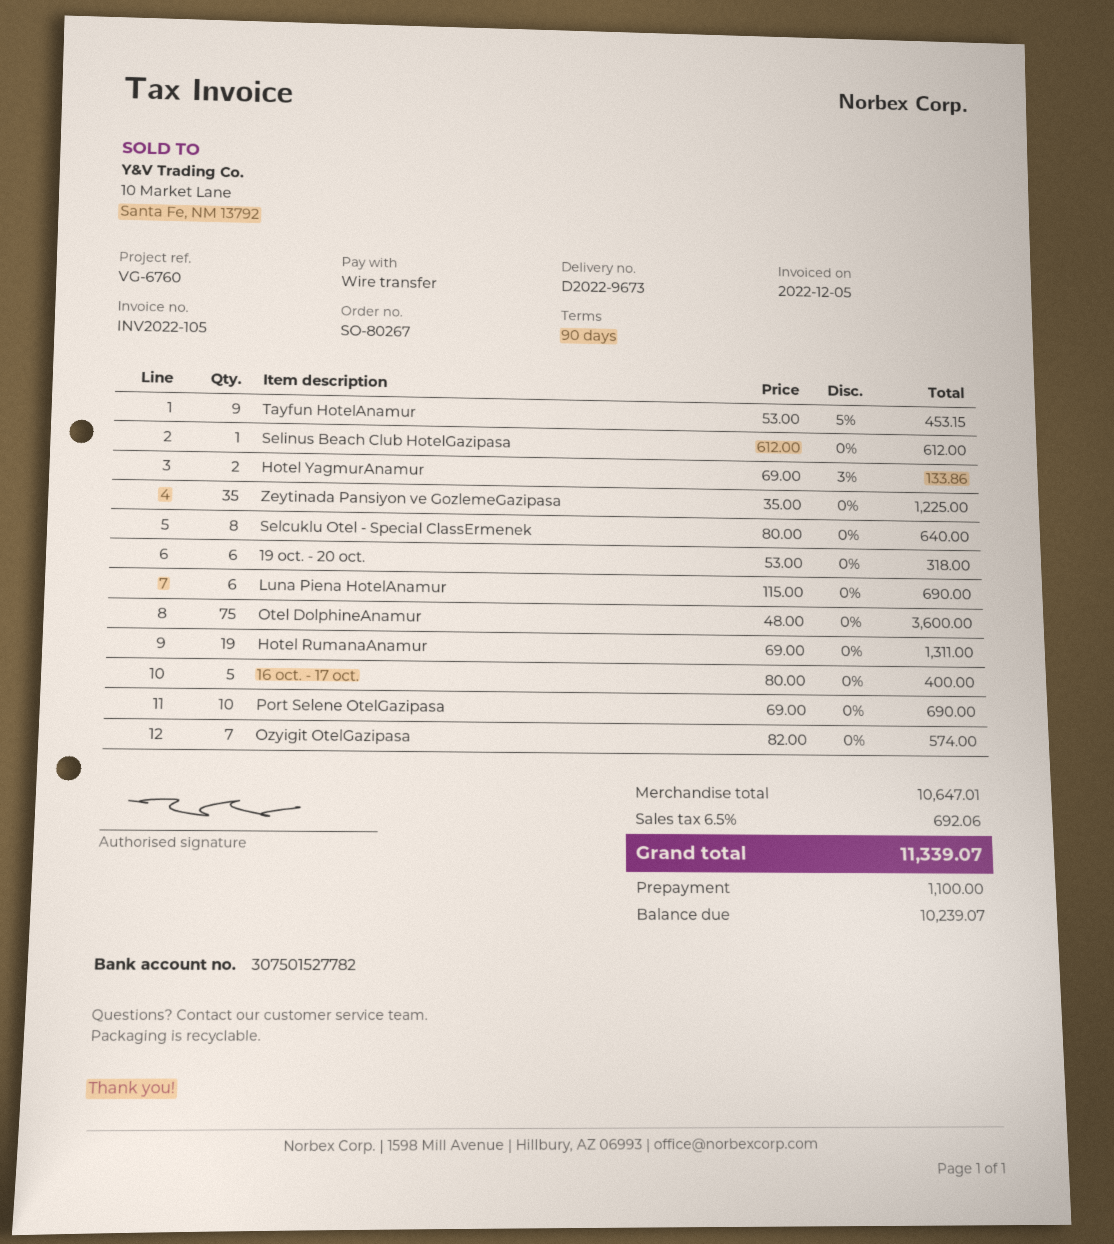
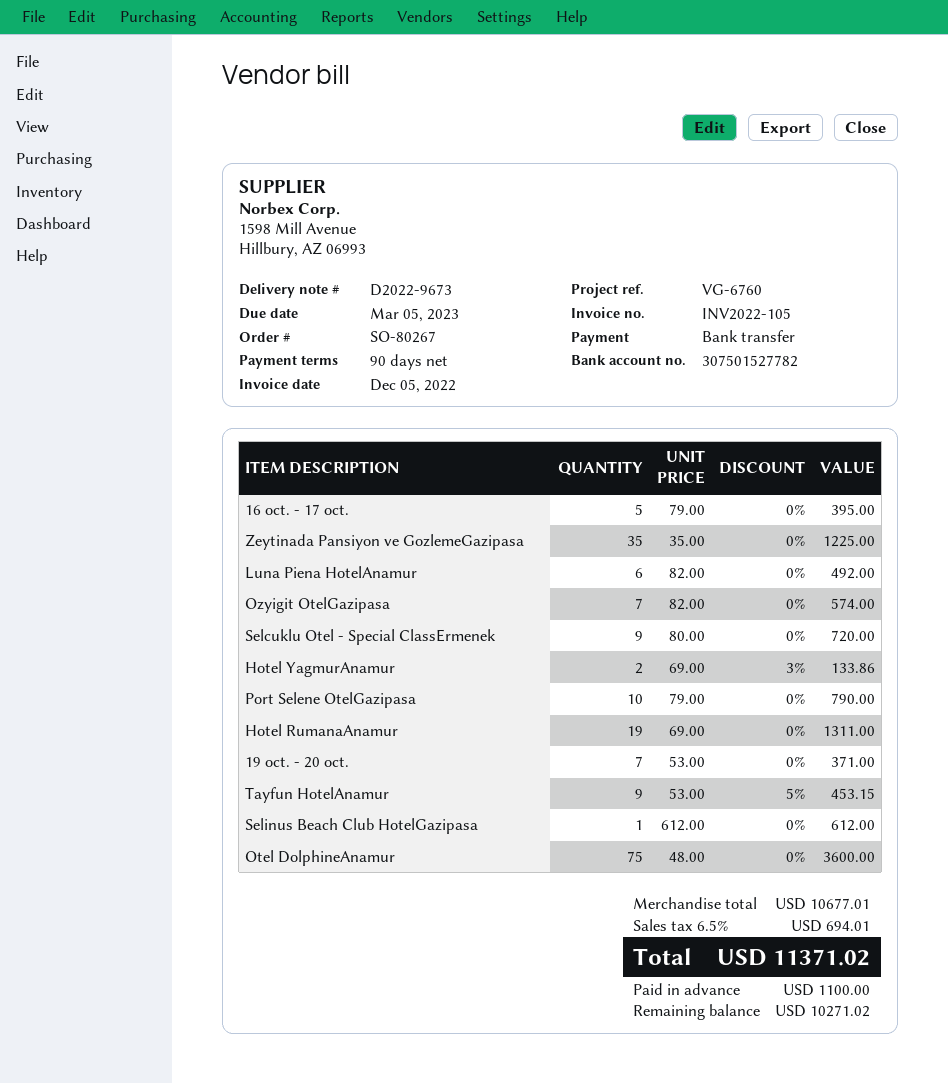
Selcuklu Otel - Special ClassErmenek: 8 x 80.00 = 640.00 -> 9 x 80.00 = 720.00
19 oct. - 20 oct.: 6 x 53.00 = 318.00 -> 7 x 53.00 = 371.00
Luna Piena HotelAnamur: 6 x 115.00 = 690.00 -> 6 x 82.00 = 492.00
16 oct. - 17 oct.: 5 x 80.00 = 400.00 -> 5 x 79.00 = 395.00
Port Selene OtelGazipasa: 10 x 69.00 = 690.00 -> 10 x 79.00 = 790.00
subtotal: 10647.01 -> 10677.01
tax: 6.5% = 692.06 -> 6.5% = 694.01
total: 11339.07 -> 11371.02
balance: 10239.07 -> 10271.02

